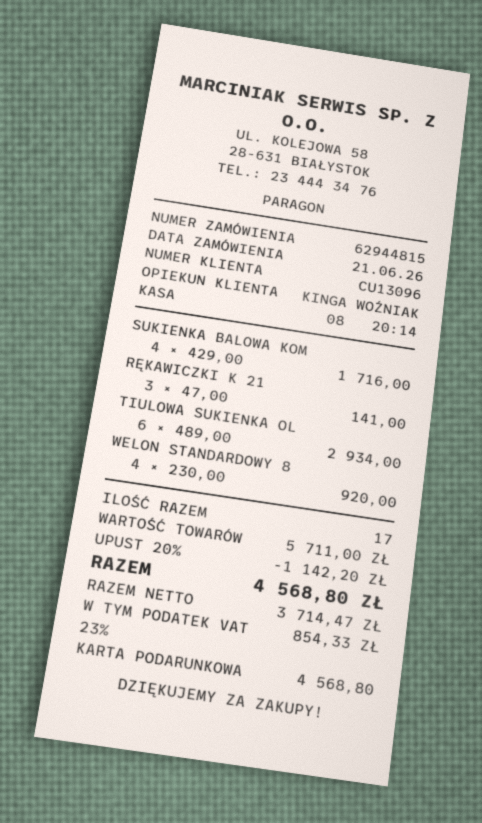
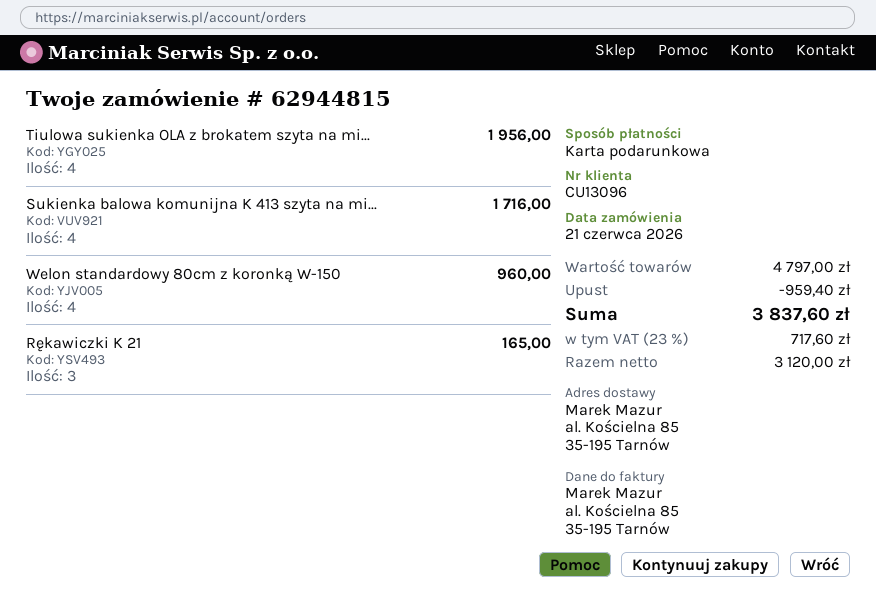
RĘKAWICZKI K 21: 3 for 141.00 -> 3 for 165.00
TIULOWA SUKIENKA OL: 6 for 2934.00 -> 4 for 1956.00
WELON STANDARDOWY 8: 4 for 920.00 -> 4 for 960.00
subtotal: 5711.00 -> 4797.00
discount: 1142.20 -> 959.40
net: 3714.47 -> 3120.00
tax: 23% = 854.33 -> 23% = 717.60
total: 4568.80 -> 3837.60

